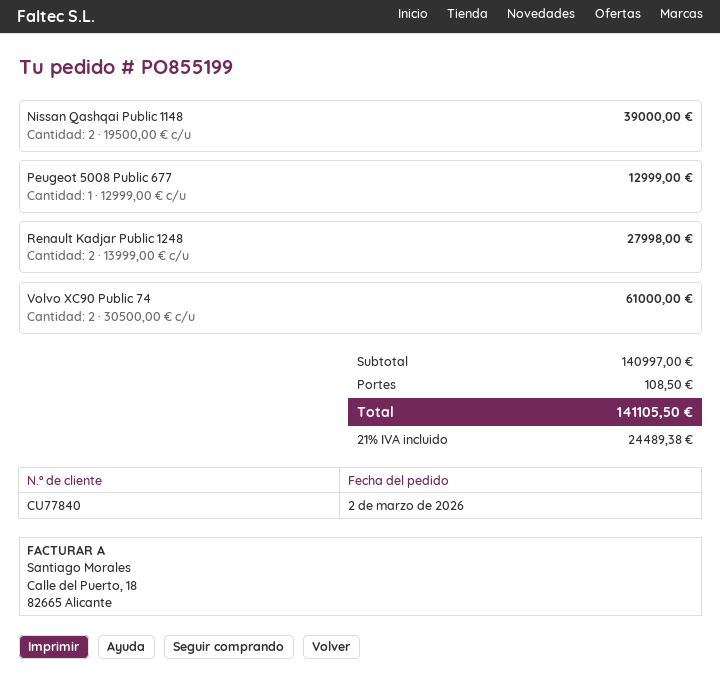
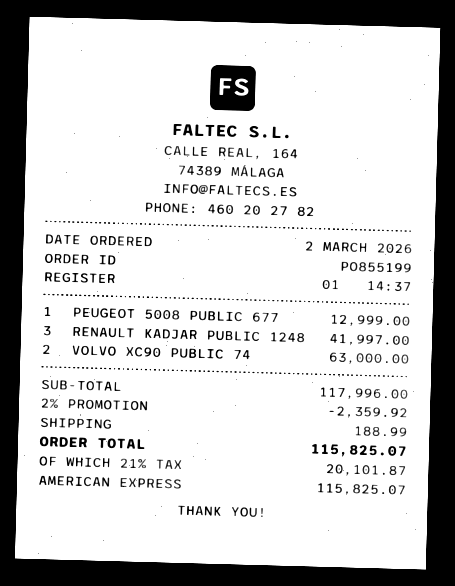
Nissan Qashqai Public 1148: 2 for 39000.00 -> none
Renault Kadjar Public 1248: 2 for 27998.00 -> 3 for 41997.00
Volvo XC90 Public 74: 2 for 61000.00 -> 2 for 63000.00
subtotal: 140997.00 -> 117996.00
discount: none -> 2% = 2359.92
shipping: 108.50 -> 188.99
tax: 21% = 24489.38 -> 21% = 20101.87
total: 141105.50 -> 115825.07

